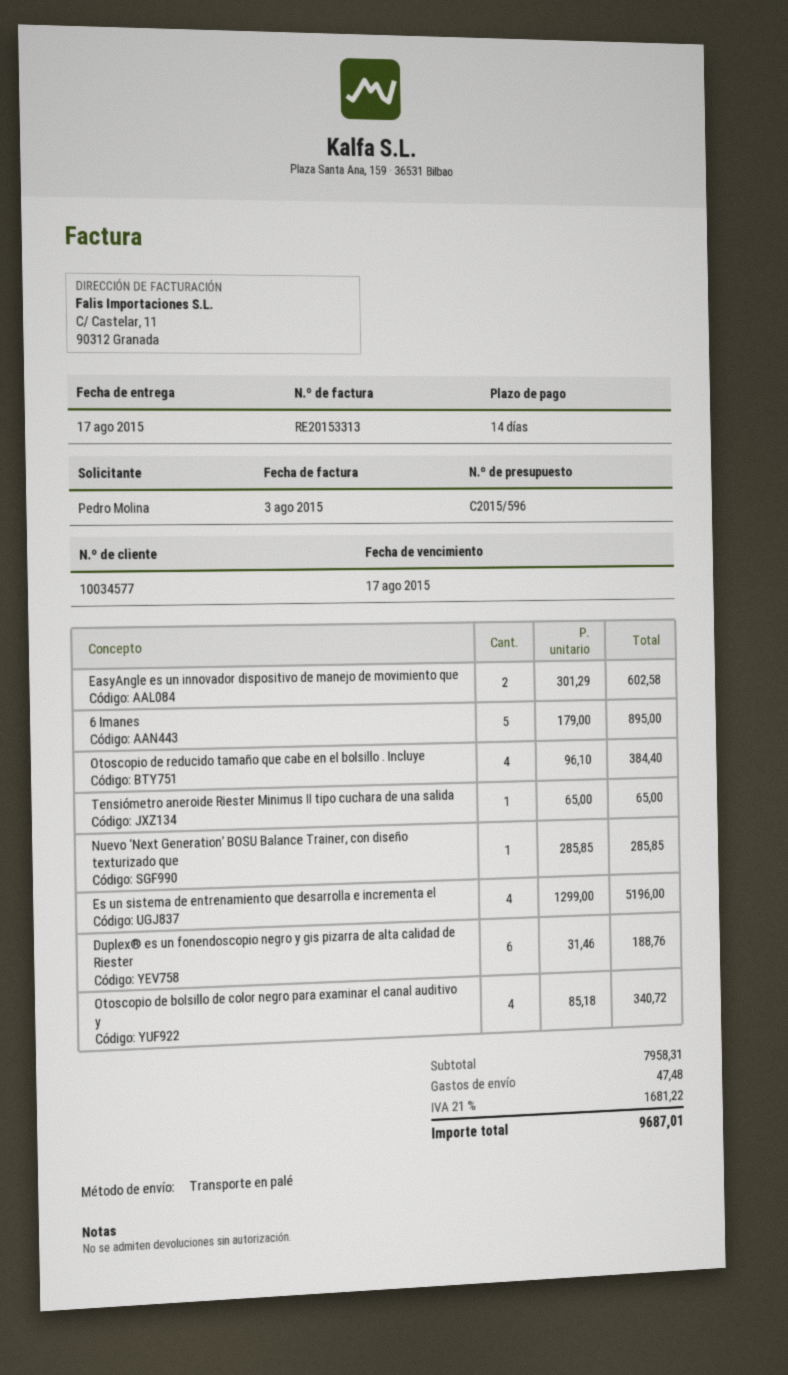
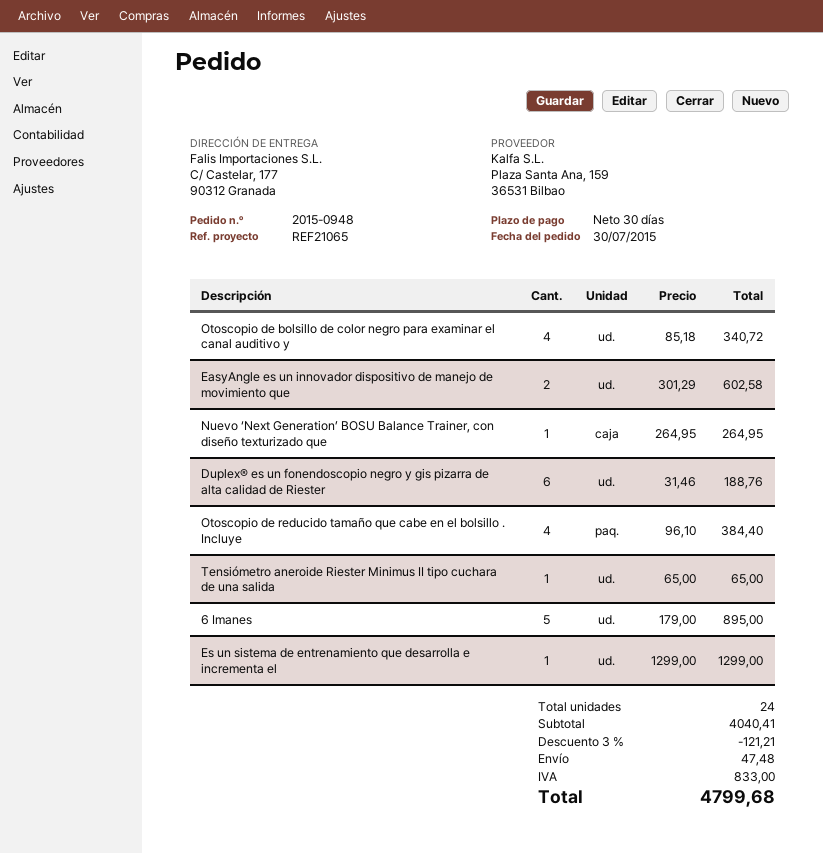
payment terms: 14 days -> 30 days
Nuevo ‘Next Generation’ BOSU Balance Trainer, con diseño texturizado que: 1 x 285.85 = 285.85 -> 1 x 264.95 = 264.95
Es un sistema de entrenamiento que desarrolla e incrementa el: 4 x 1299.00 = 5196.00 -> 1 x 1299.00 = 1299.00
subtotal: 7958.31 -> 4040.41
discount: none -> 3% = 121.21
tax: 1681.22 -> 833.00
total: 9687.01 -> 4799.68

